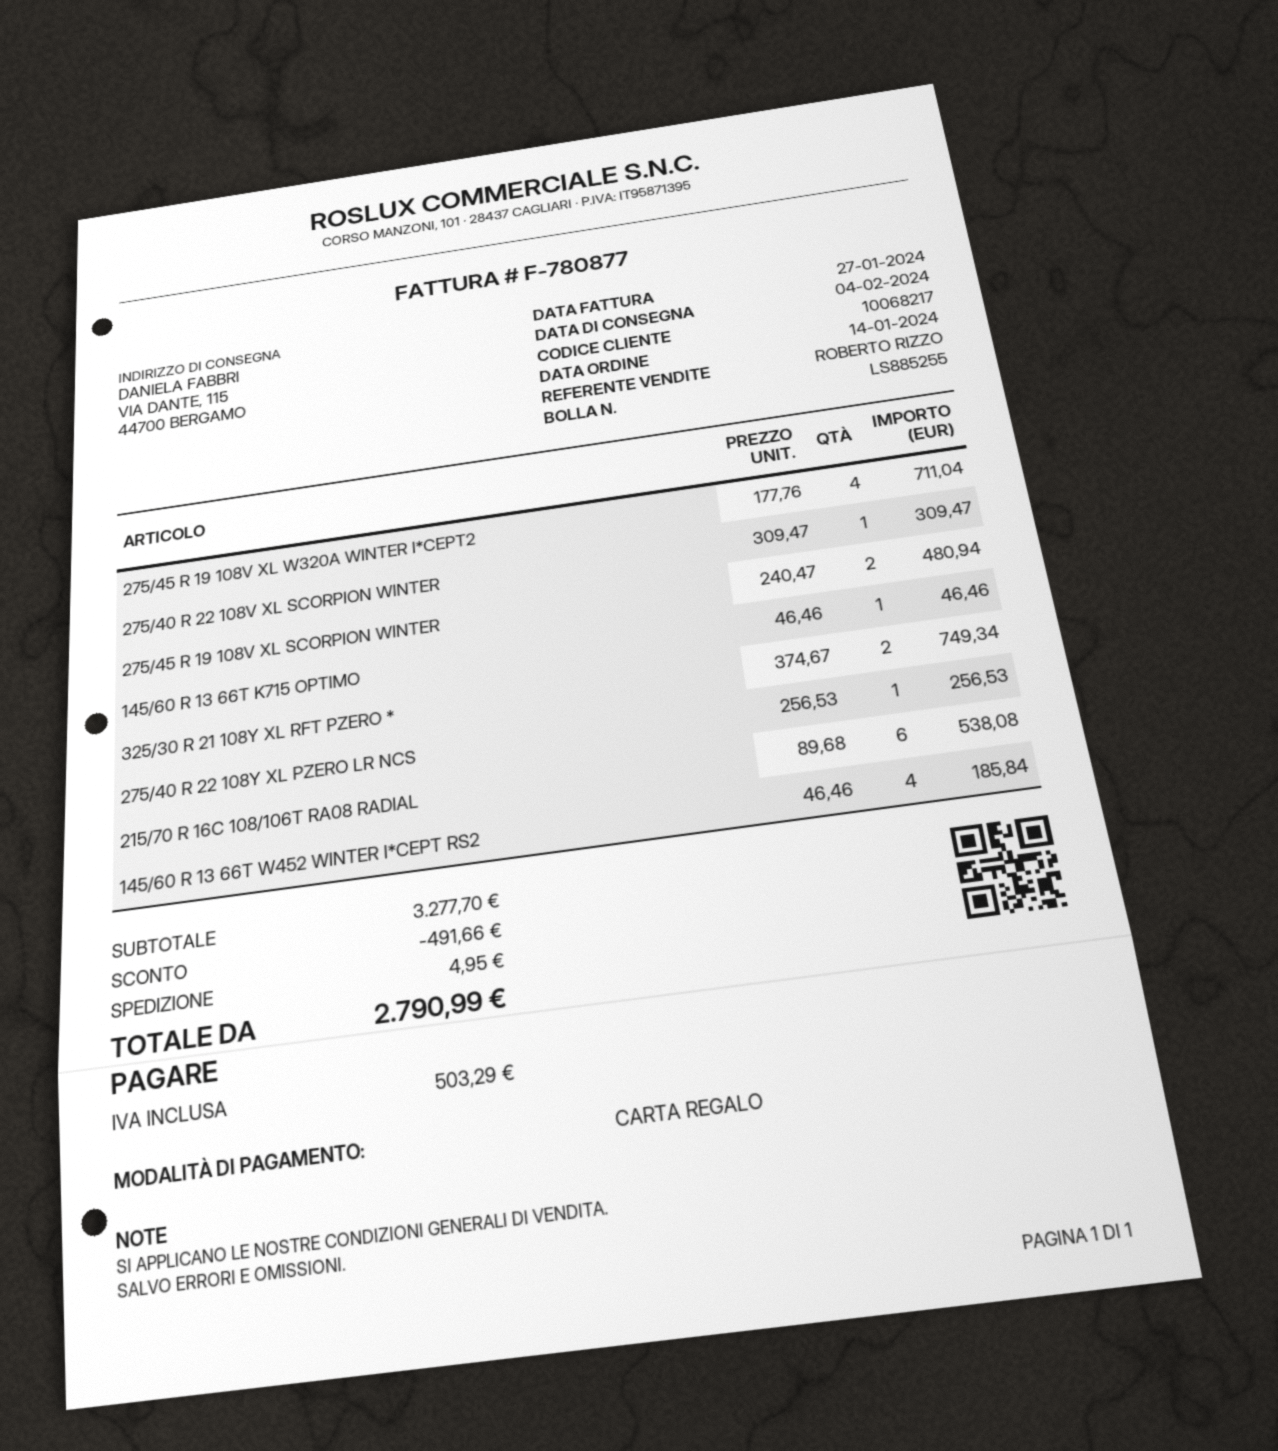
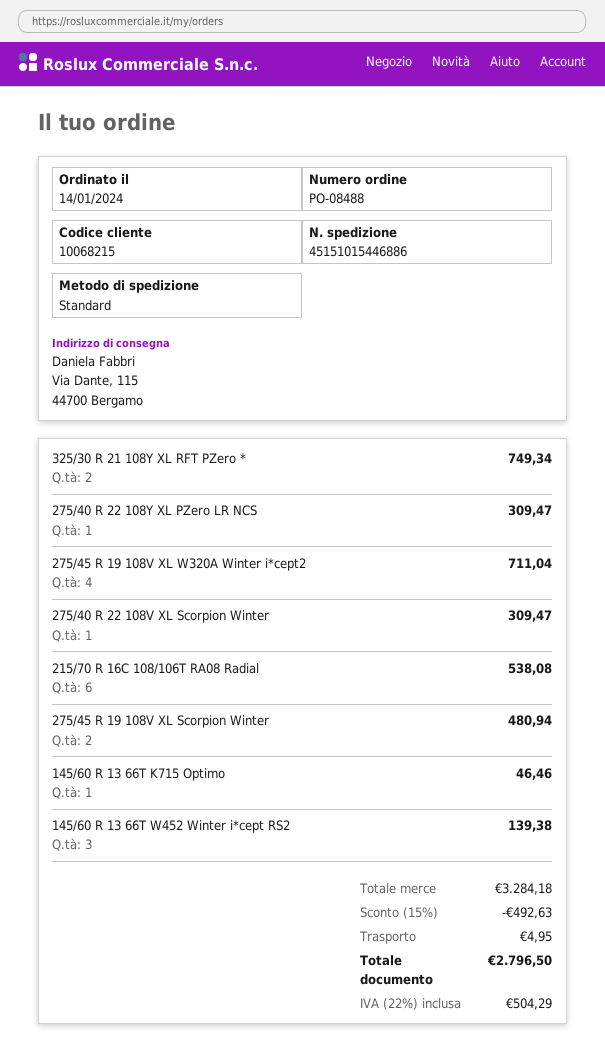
customer number: 10068217 -> 10068215
275/40 R 22 108Y XL PZERO LR NCS: 1 for 256.53 -> 1 for 309.47
145/60 R 13 66T W452 WINTER I*CEPT RS2: 4 for 185.84 -> 3 for 139.38
subtotal: 3277.70 -> 3284.18
discount: 491.66 -> 492.63
tax: 503.29 -> 504.29
total: 2790.99 -> 2796.50

